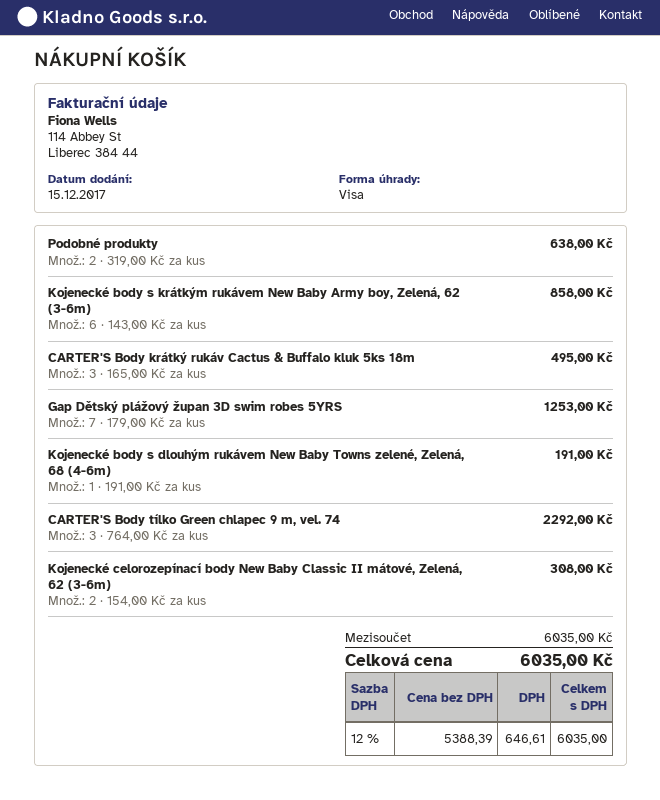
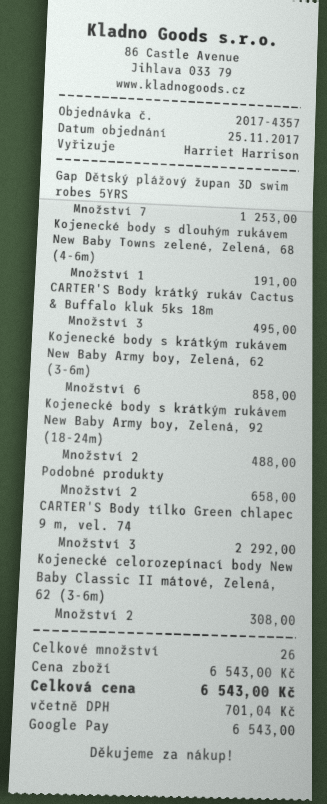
payment method: Visa -> Google Pay
Podobné produkty: 2 for 638.00 -> 2 for 658.00
Kojenecké body s krátkým rukávem New Baby Army boy, Zelená, 92 (18-24m): none -> 2 for 488.00
subtotal: 6035.00 -> 6543.00
tax: 646.61 -> 701.04
total: 6035.00 -> 6543.00

